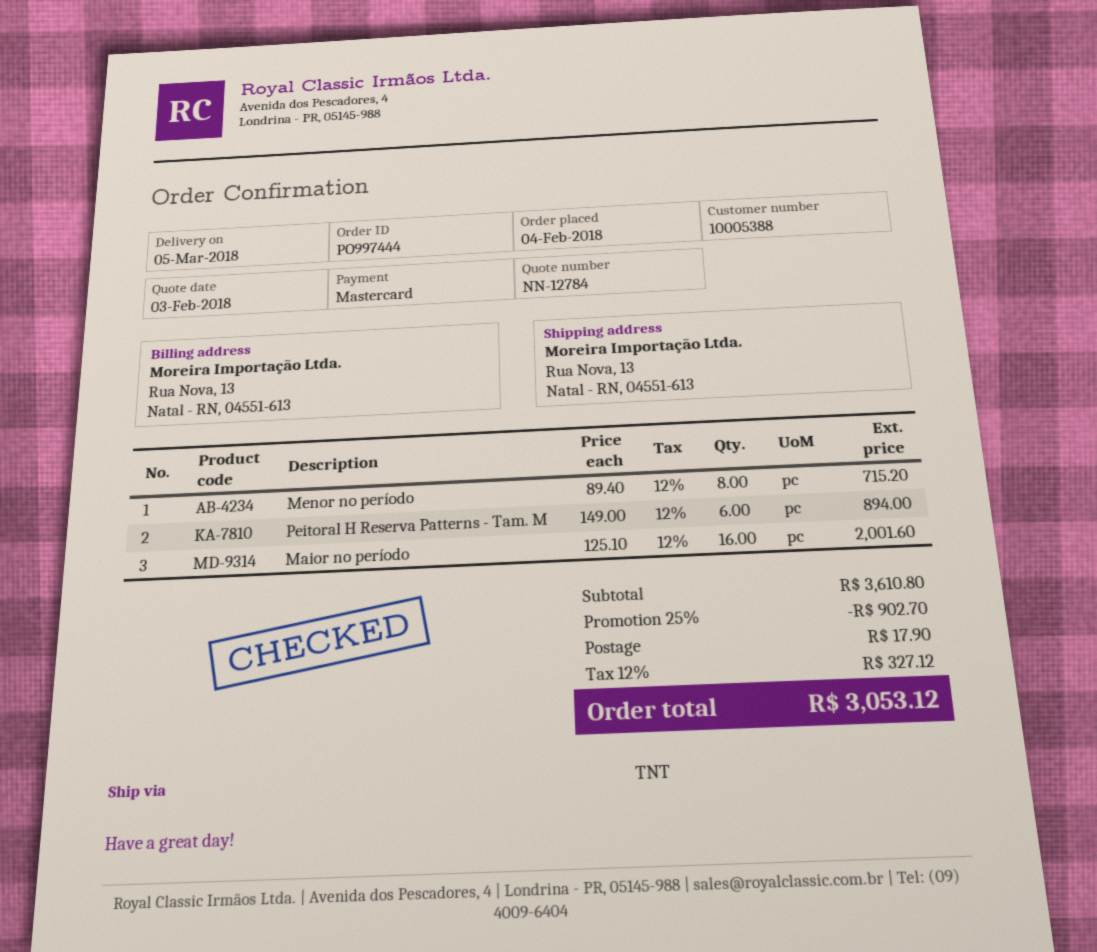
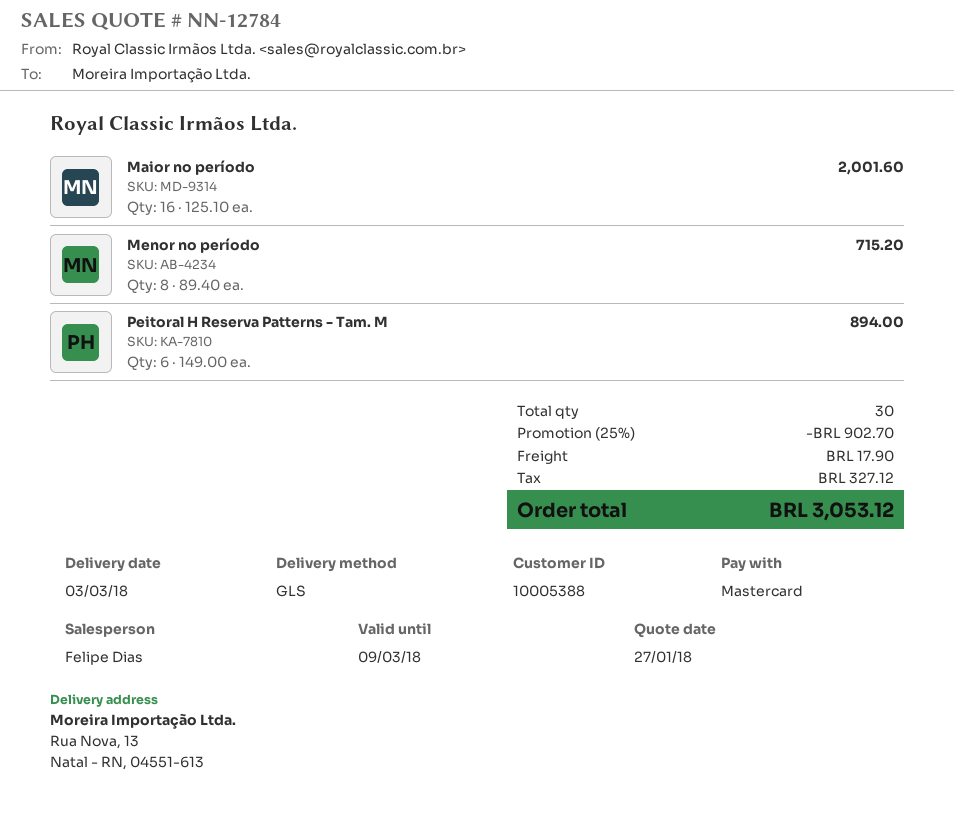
quote date: 2018-02-03 -> 2018-01-27
delivery date: 2018-03-05 -> 2018-03-03
shipping method: TNT -> GLS

